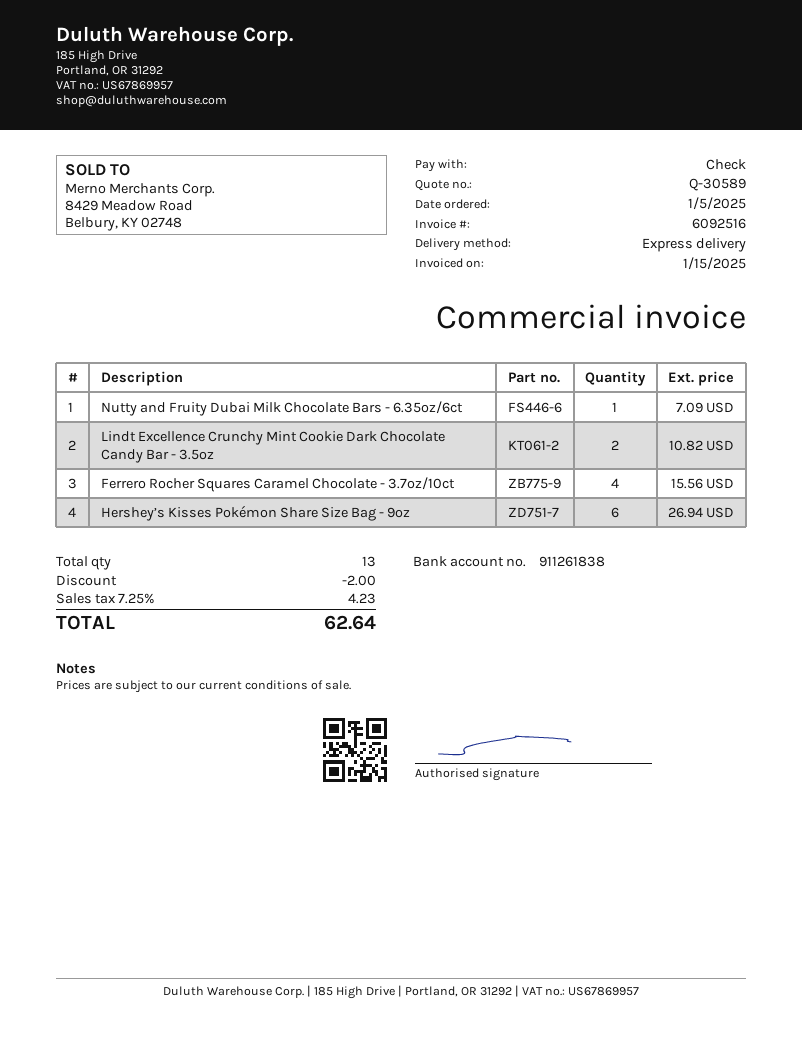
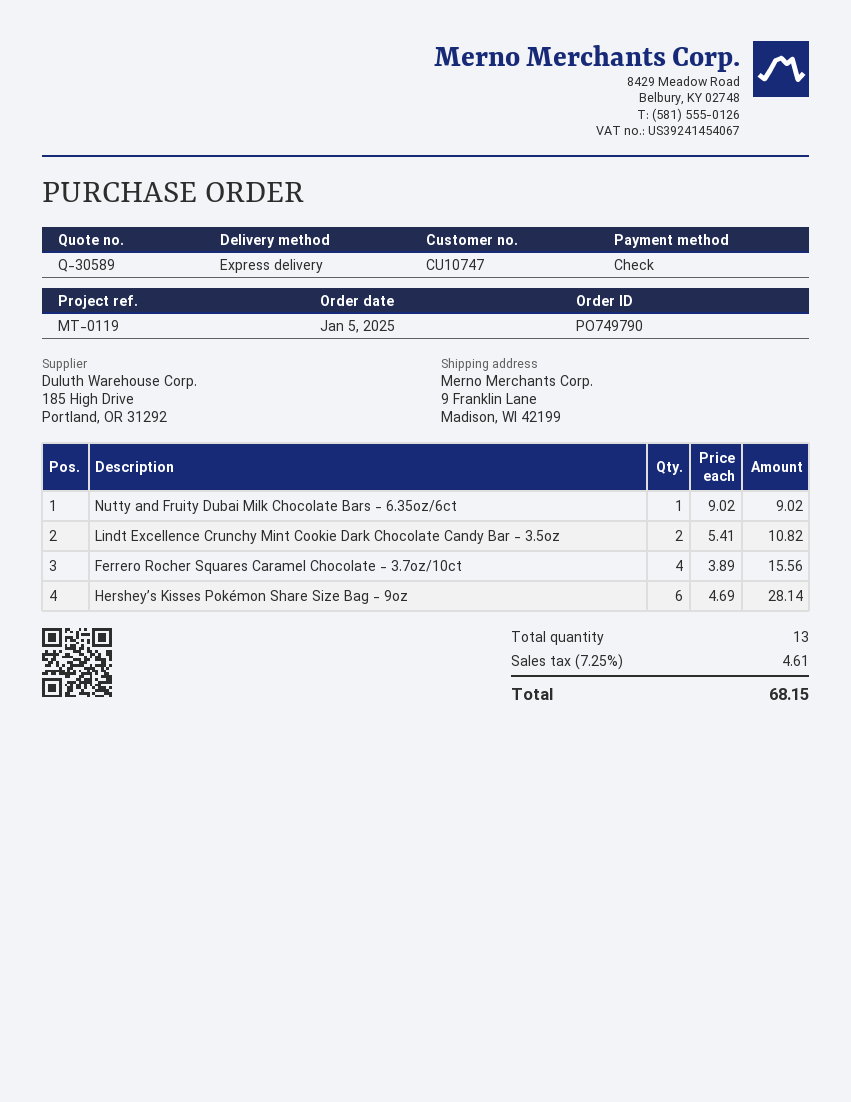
Nutty and Fruity Dubai Milk Chocolate Bars - 6.35oz/6ct: 1 for 7.09 -> 1 for 9.02
Hershey’s Kisses Pokémon Share Size Bag - 9oz: 6 for 26.94 -> 6 for 28.14
discount: 2.00 -> none
tax: 7.25% = 4.23 -> 7.25% = 4.61
total: 62.64 -> 68.15

